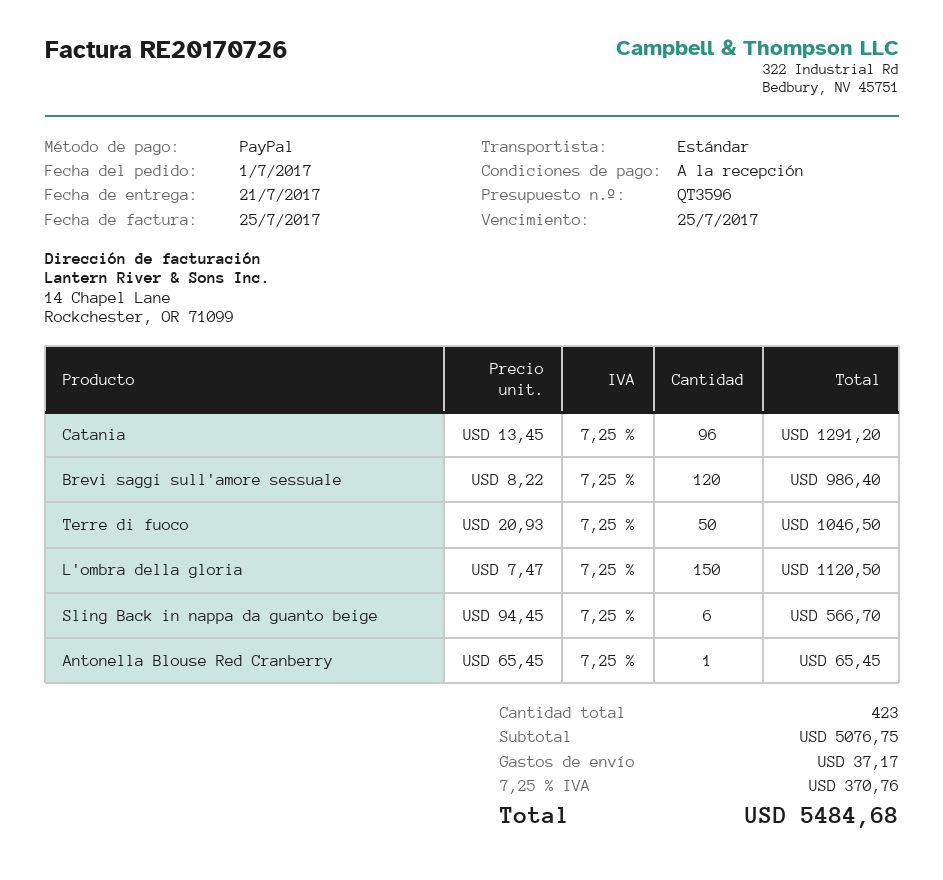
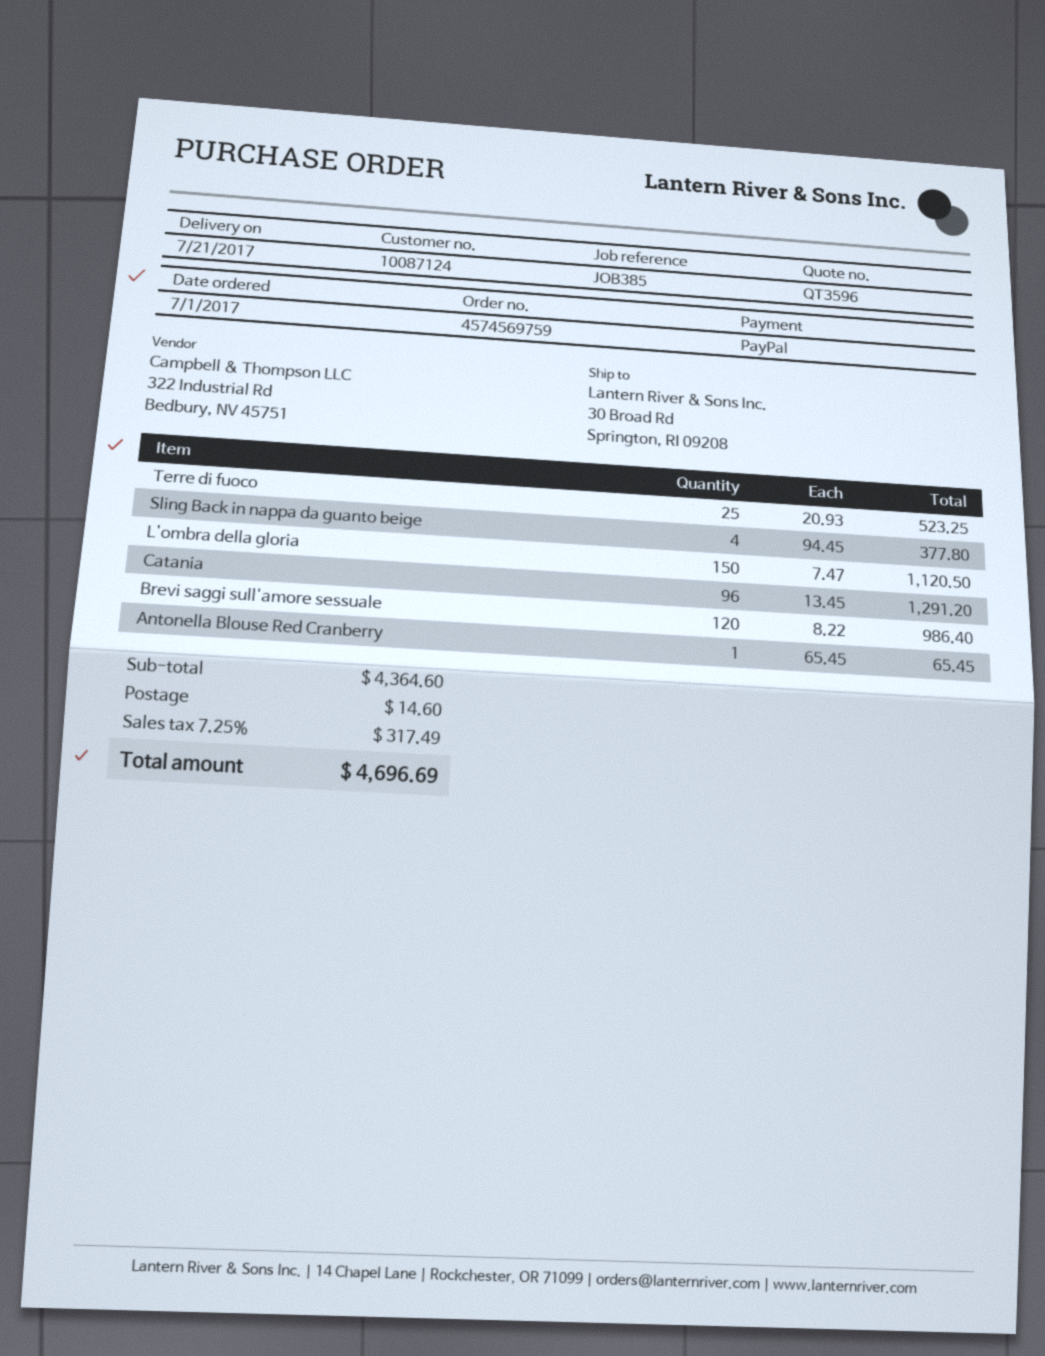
Terre di fuoco: 50 x 20.93 = 1046.50 -> 25 x 20.93 = 523.25
Sling Back in nappa da guanto beige: 6 x 94.45 = 566.70 -> 4 x 94.45 = 377.80
subtotal: 5076.75 -> 4364.60
shipping: 37.17 -> 14.60
tax: 7.25% = 370.76 -> 7.25% = 317.49
total: 5484.68 -> 4696.69

